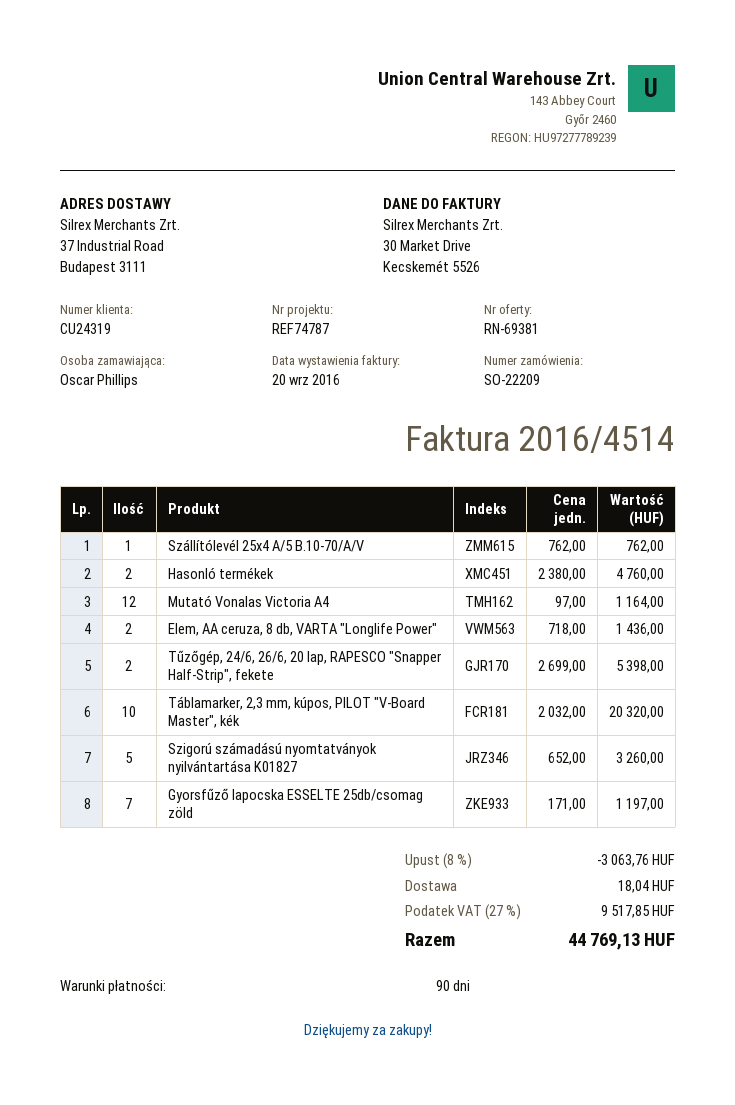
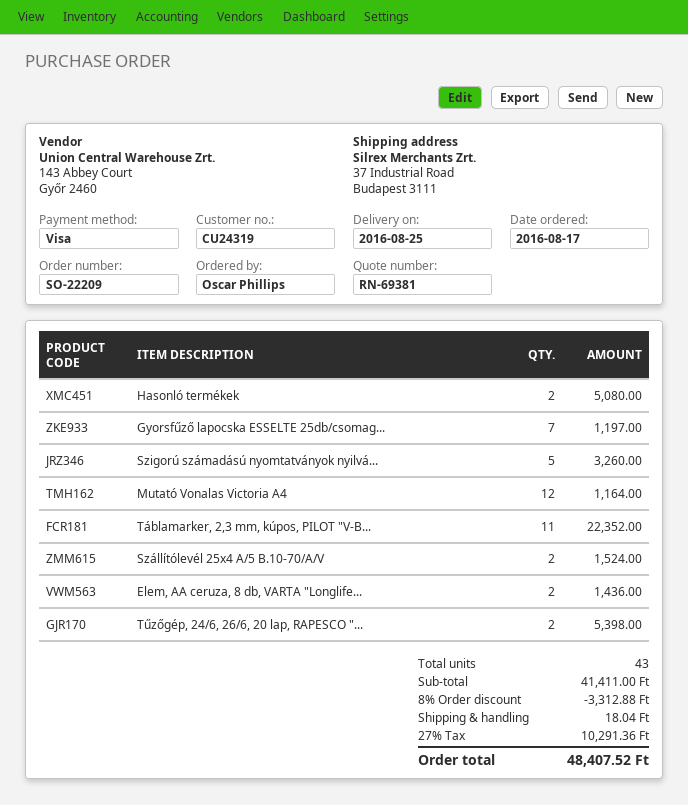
Szállítólevél 25x4 A/5 B.10-70/A/V: 1 for 762.00 -> 2 for 1524.00
Hasonló termékek: 2 for 4760.00 -> 2 for 5080.00
Táblamarker, 2,3 mm, kúpos, PILOT "V-Board Master", kék: 10 for 20320.00 -> 11 for 22352.00
discount: 8% = 3063.76 -> 8% = 3312.88
tax: 27% = 9517.85 -> 27% = 10291.36
total: 44769.13 -> 48407.52

